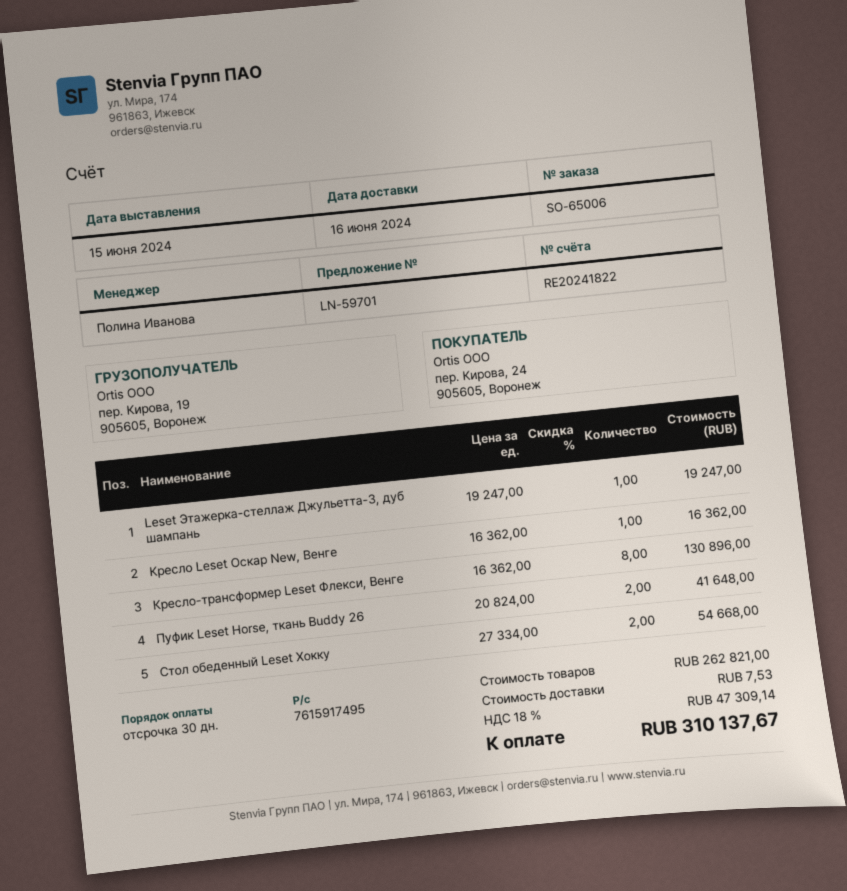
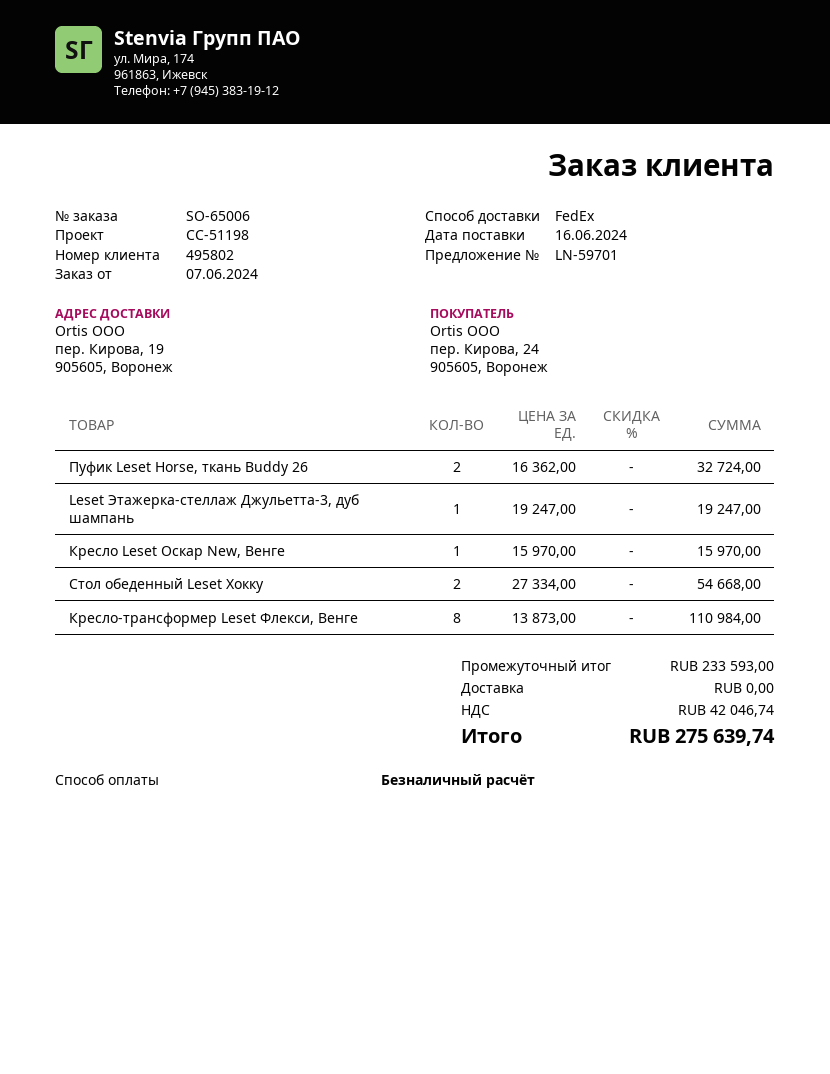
Кресло Leset Оскар New, Венге: 1 x 16362.00 = 16362.00 -> 1 x 15970.00 = 15970.00
Кресло-трансформер Leset Флекси, Венге: 8 x 16362.00 = 130896.00 -> 8 x 13873.00 = 110984.00
Пуфик Leset Horse, ткань Buddy 26: 2 x 20824.00 = 41648.00 -> 2 x 16362.00 = 32724.00
subtotal: 262821.00 -> 233593.00
shipping: 7.53 -> 0.00
tax: 47309.14 -> 42046.74
total: 310137.67 -> 275639.74

